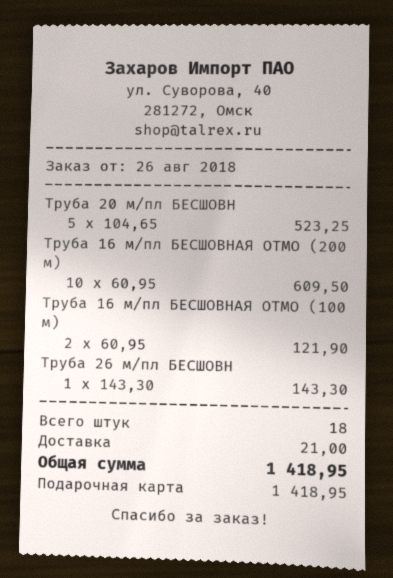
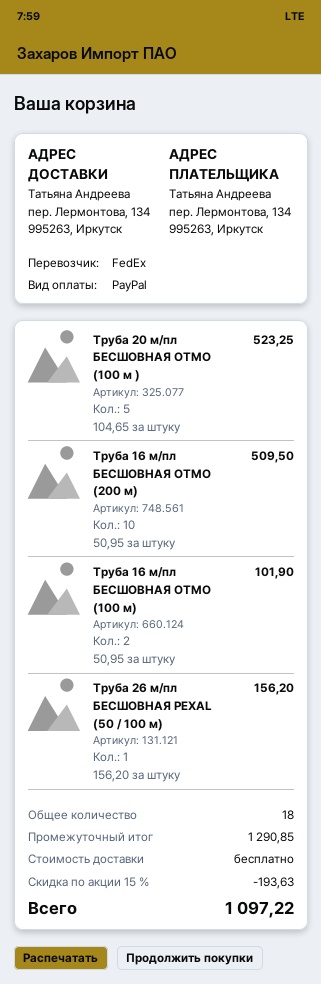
payment method: gift card -> PayPal
Труба 16 м/пл БЕСШОВНАЯ ОТМО (200 м): 10 x 60.95 = 609.50 -> 10 x 50.95 = 509.50
Труба 16 м/пл БЕСШОВНАЯ ОТМО (100 м): 2 x 60.95 = 121.90 -> 2 x 50.95 = 101.90
Труба 26 м/пл БЕСШОВН: 1 x 143.30 = 143.30 -> 1 x 156.20 = 156.20
discount: none -> 15% = 193.63
shipping: 21.00 -> 0.00
total: 1418.95 -> 1097.22

